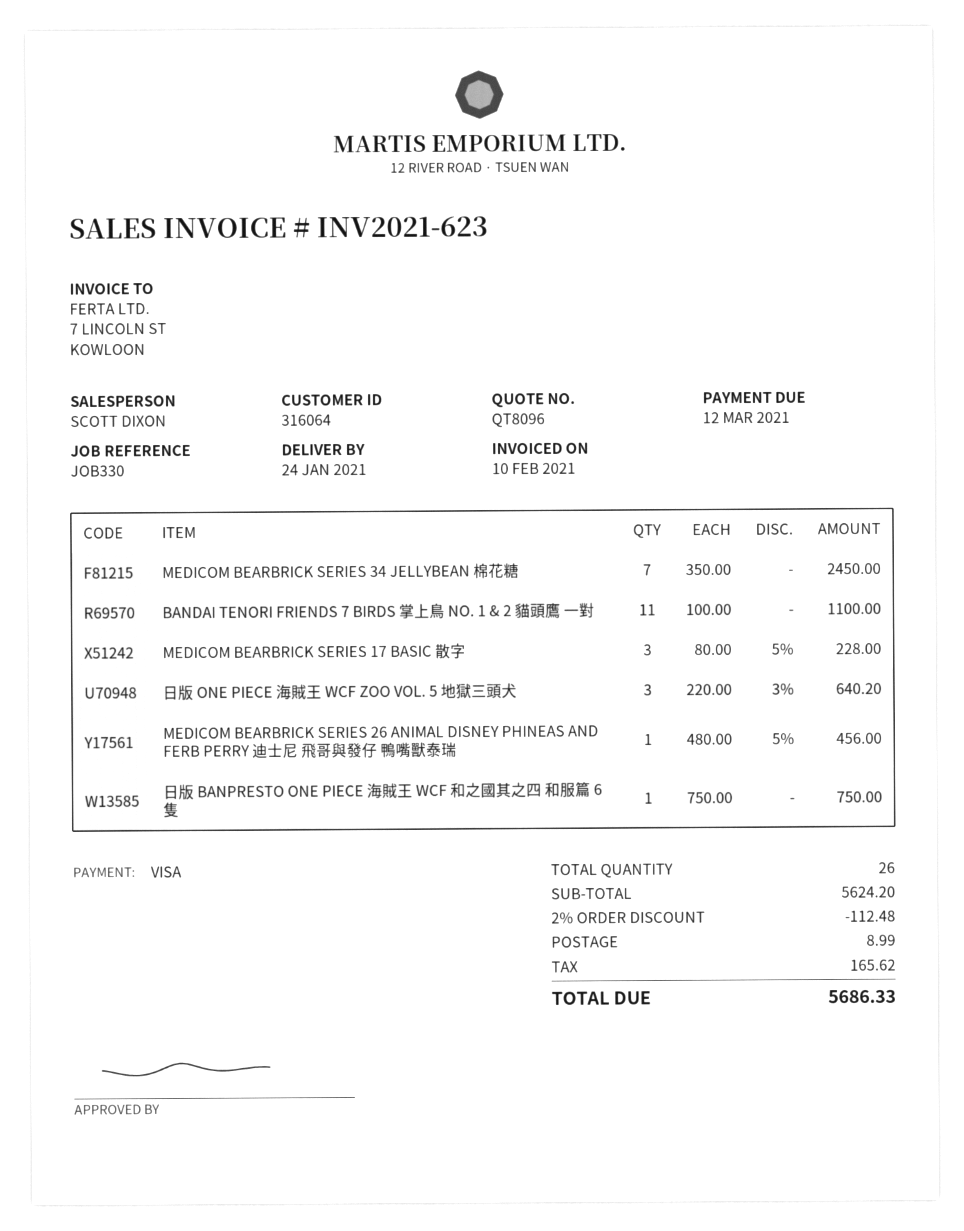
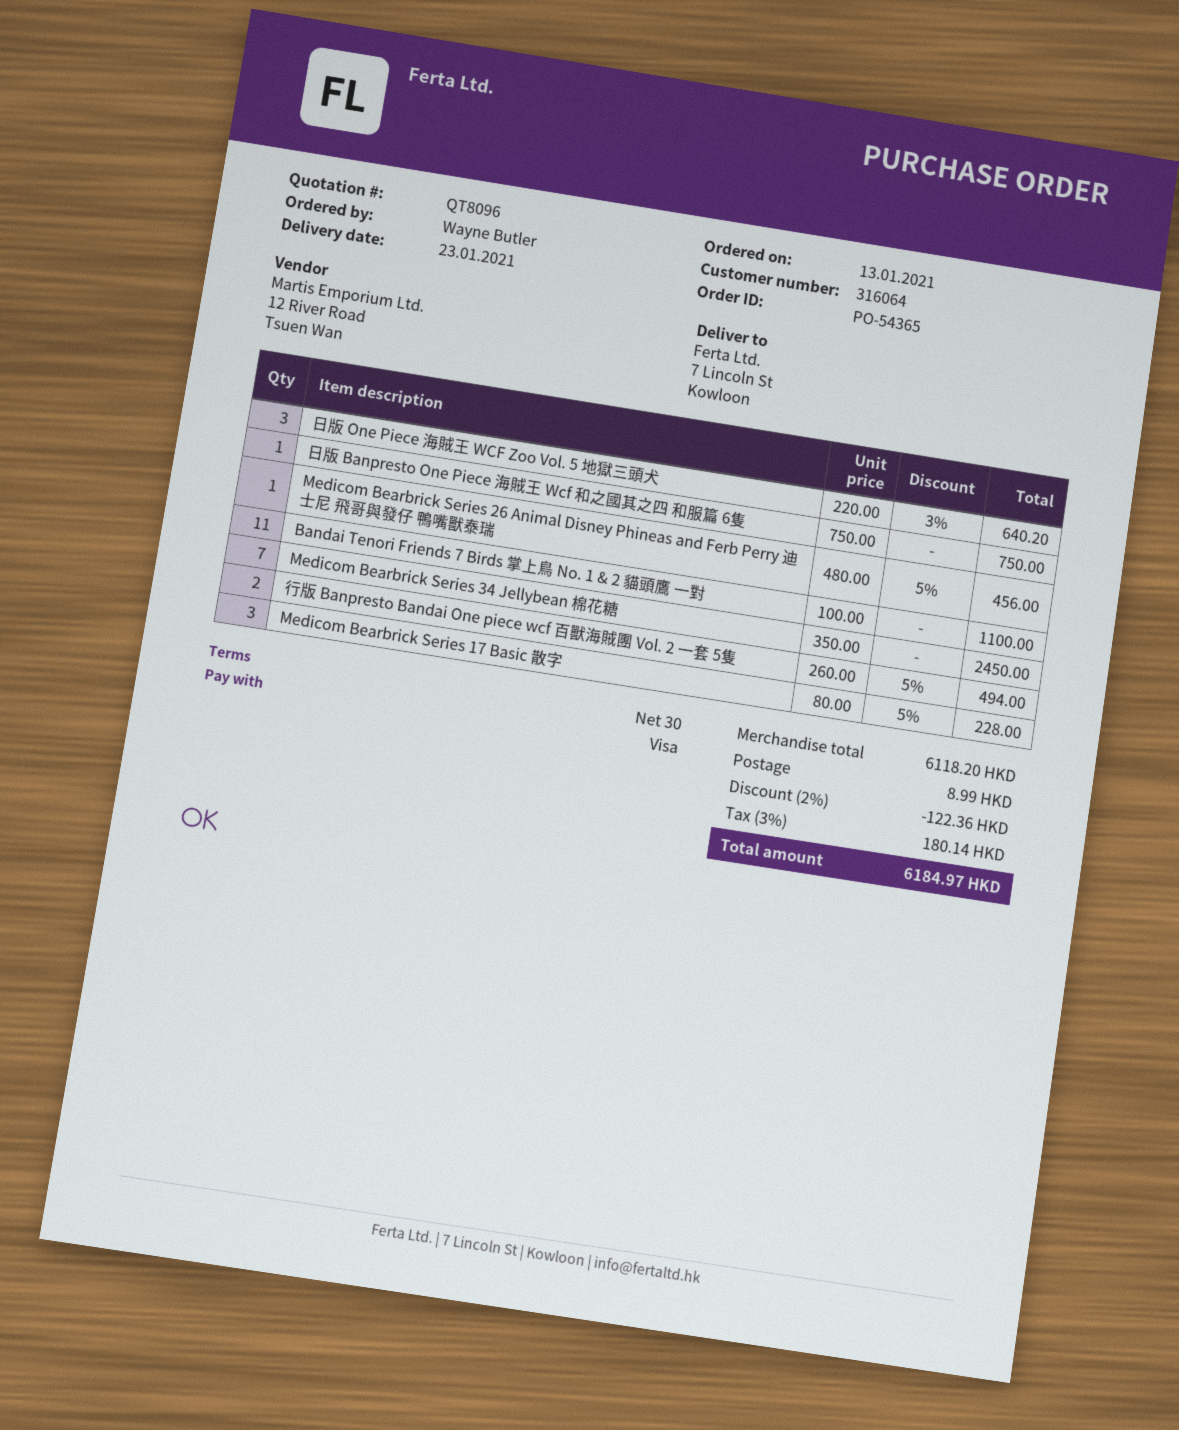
delivery date: 2021-01-24 -> 2021-01-23
行版 Banpresto Bandai One piece wcf 百獸海賊團 Vol. 2 一套 5隻: none -> 2 x 260.00 - 5% = 494.00
subtotal: 5624.20 -> 6118.20
discount: 2% = 112.48 -> 2% = 122.36
tax: 165.62 -> 180.14
total: 5686.33 -> 6184.97

